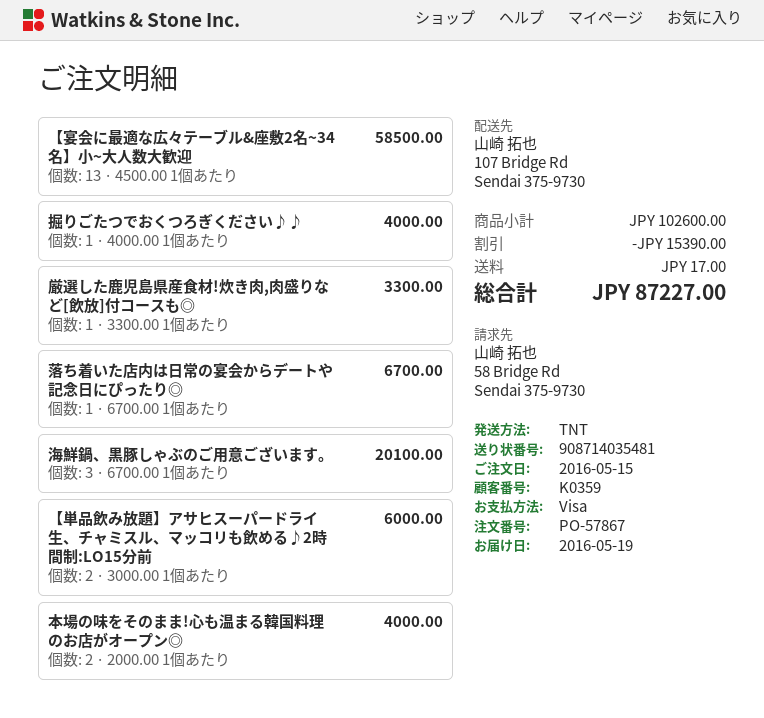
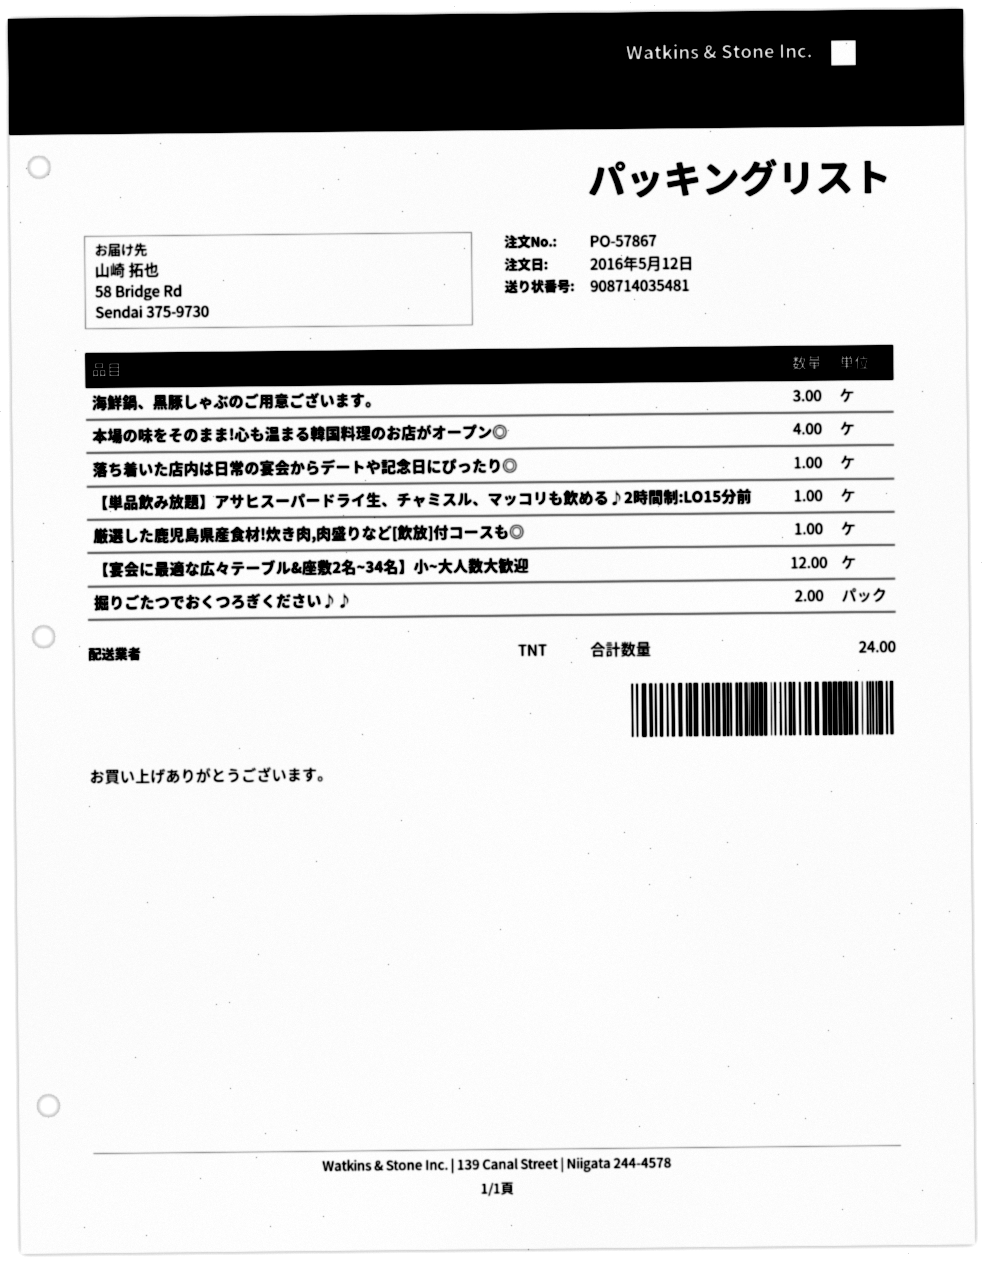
order date: 2016-05-15 -> 2016-05-12
ship to: 107 Bridge Rd, Sendai 375-9730 -> 58 Bridge Rd, Sendai 375-9730
【宴会に最適な広々テーブル&座敷2名~34名】小~大人数大歓迎: 13 -> 12
掘りごたつでおくつろぎください♪♪: 1 -> 2
【単品飲み放題】アサヒスーパードライ生、チャミスル、マッコリも飲める♪2時間制:LO15分前: 2 -> 1
本場の味をそのまま!心も温まる韓国料理のお店がオープン◎: 2 -> 4

